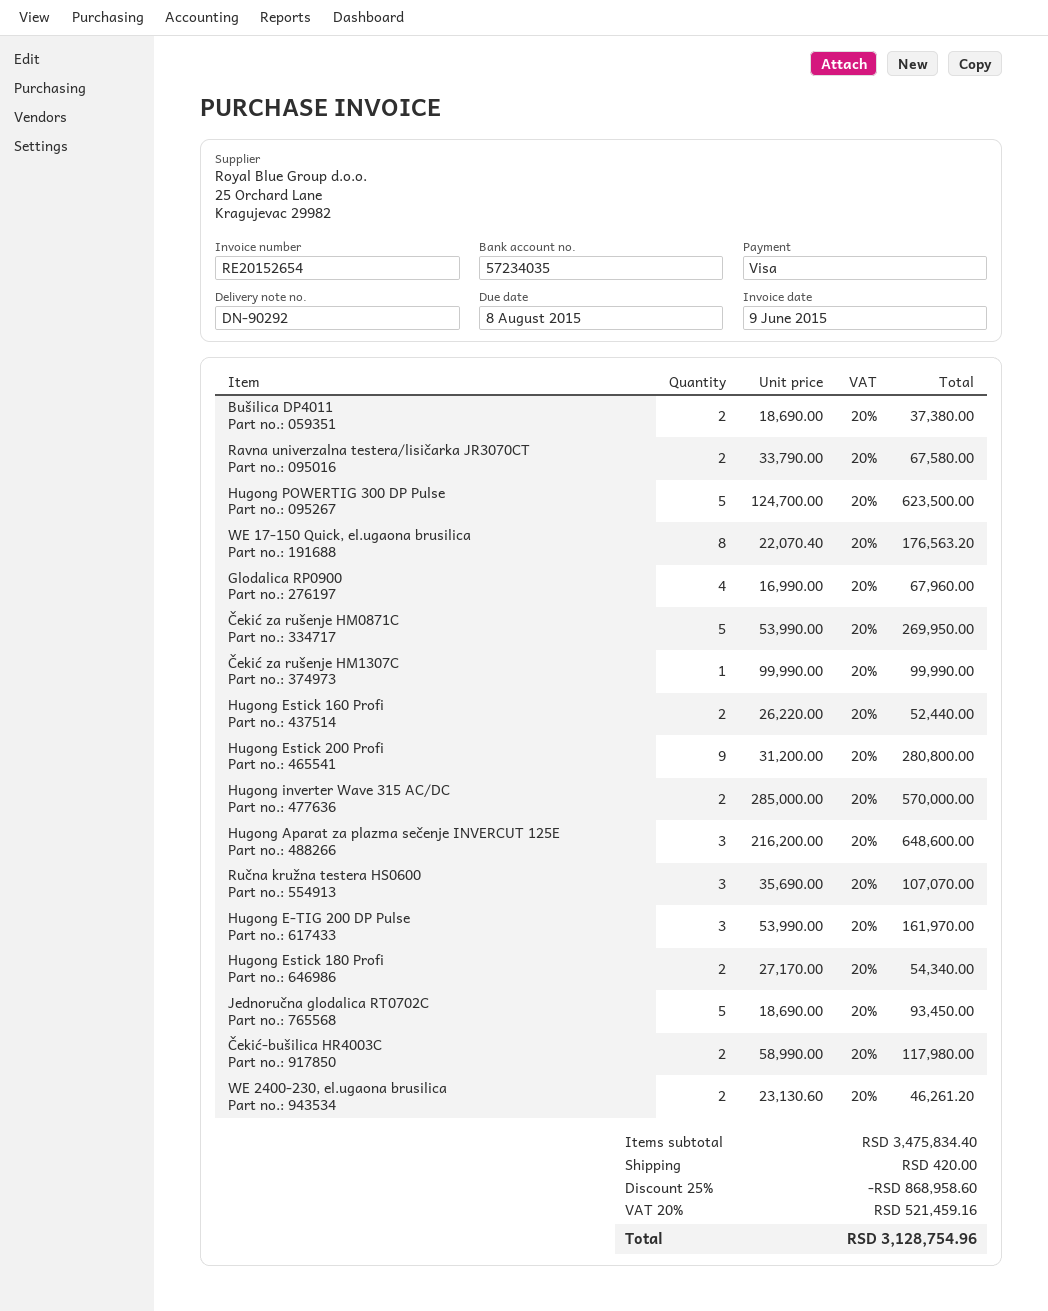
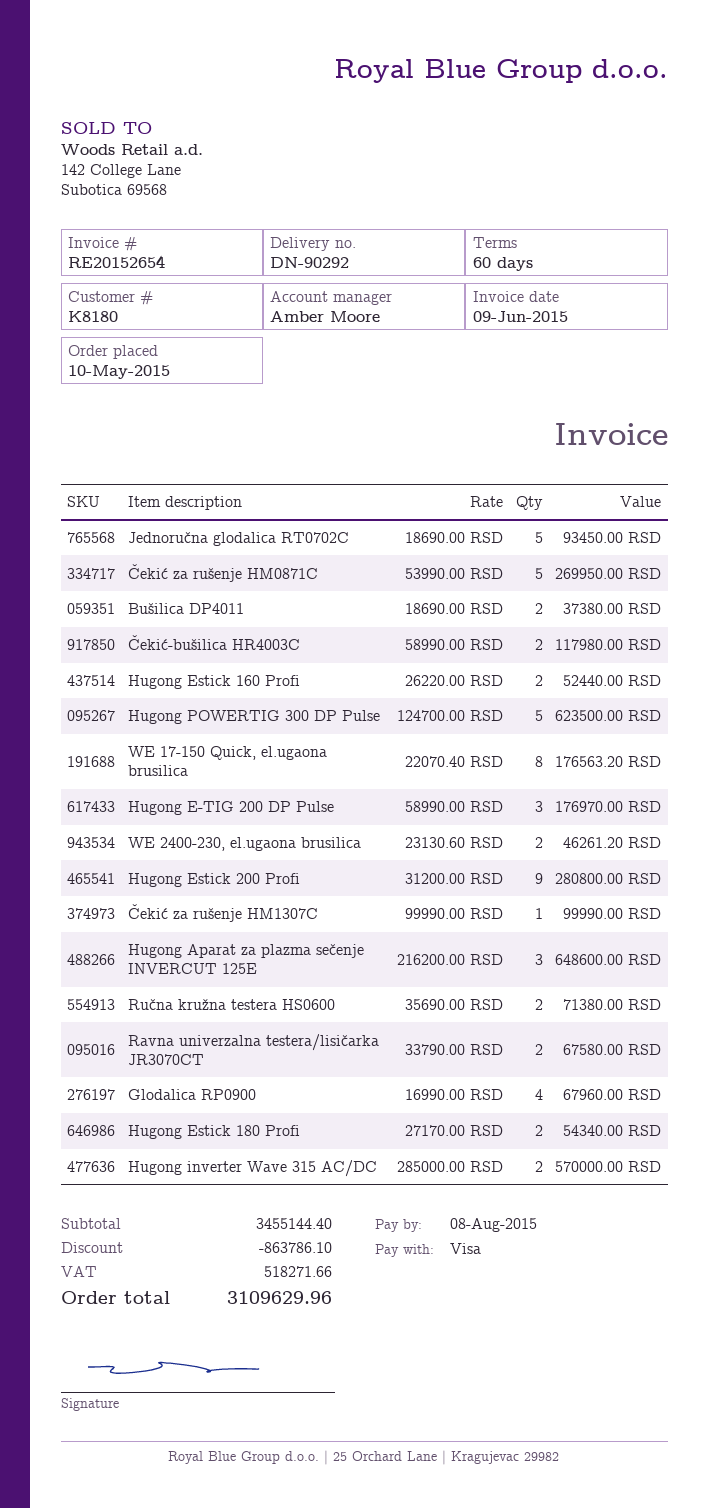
Ručna kružna testera HS0600: 3 x 35690.00 = 107070.00 -> 2 x 35690.00 = 71380.00
Hugong E-TIG 200 DP Pulse: 3 x 53990.00 = 161970.00 -> 3 x 58990.00 = 176970.00
subtotal: 3475834.40 -> 3455144.40
discount: 868958.60 -> 863786.10
shipping: 420.00 -> none
tax: 521459.16 -> 518271.66
total: 3128754.96 -> 3109629.96

